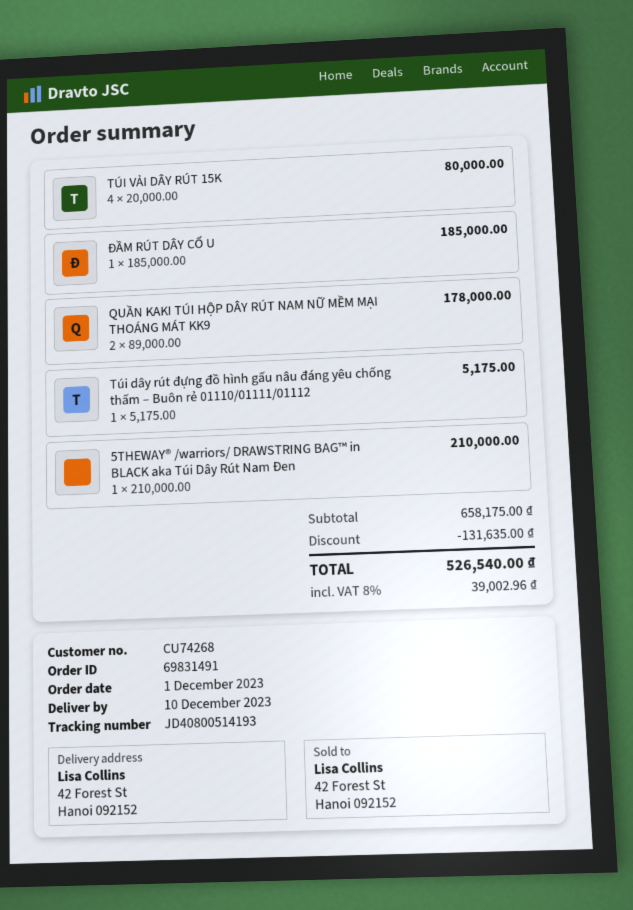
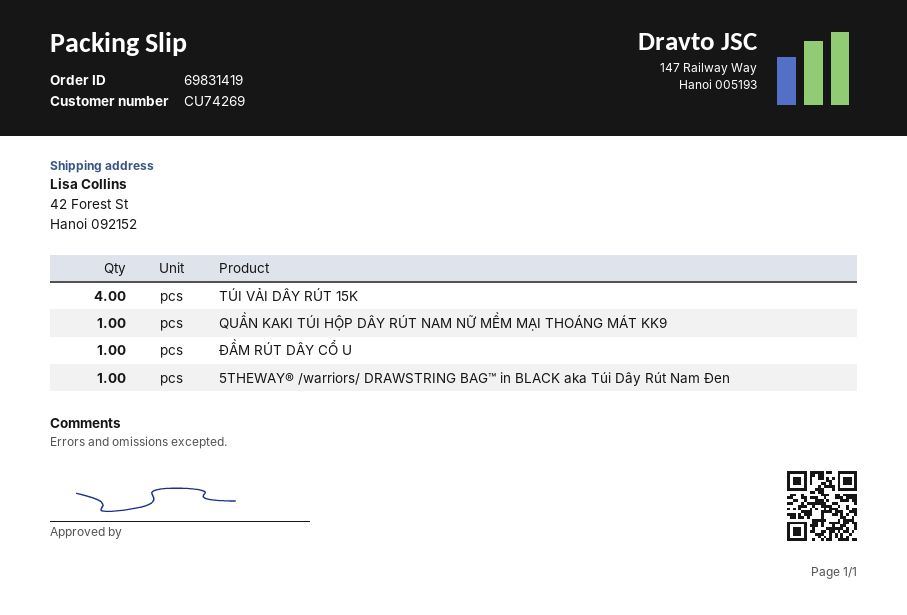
order number: 69831491 -> 69831419
customer number: CU74268 -> CU74269
QUẦN KAKI TÚI HỘP DÂY RÚT NAM NỮ MỀM MẠI THOÁNG MÁT KK9: 2 -> 1
Túi dây rút đựng đồ hình gấu nâu đáng yêu chống thấm – Buôn rẻ 01110/01111/01112: 1 -> none

